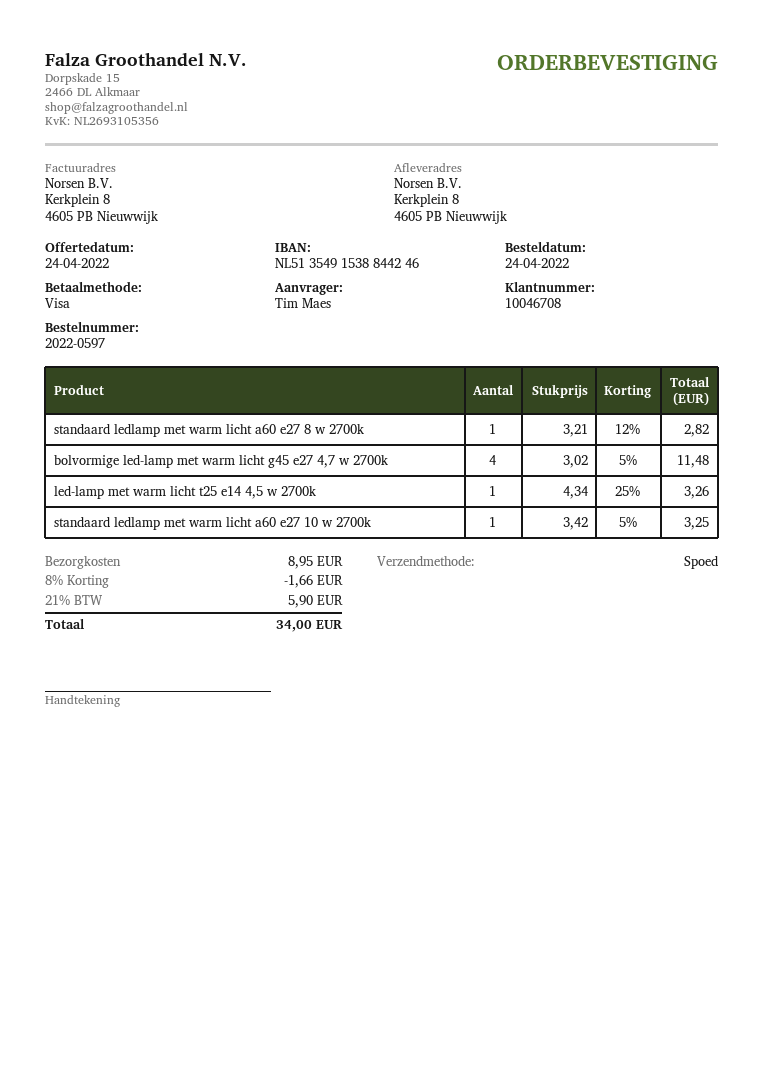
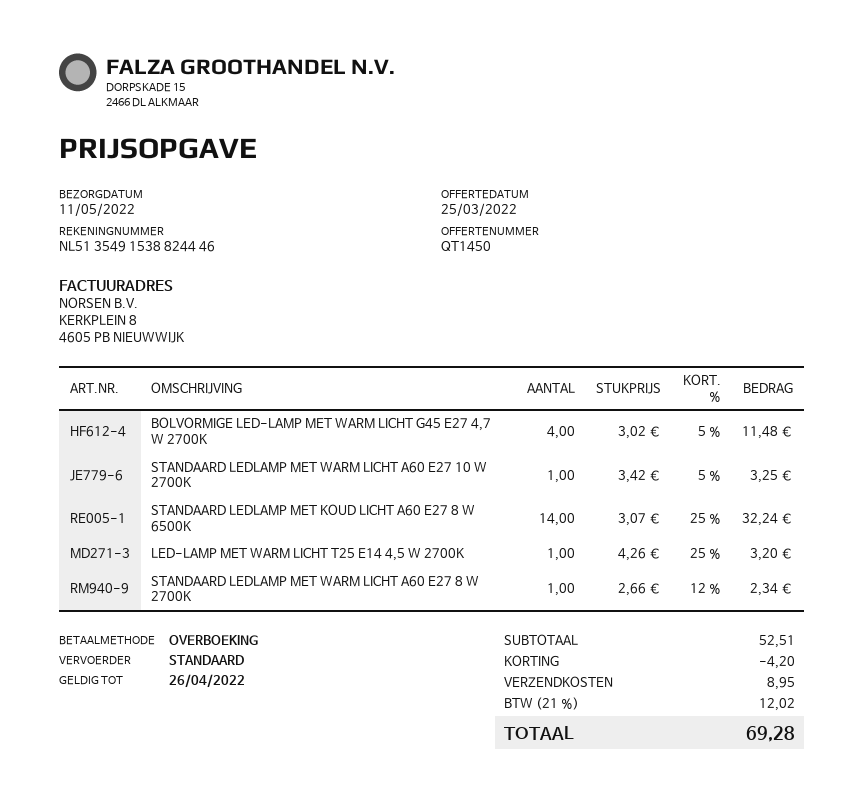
quote date: 2022-04-24 -> 2022-03-25
payment method: Visa -> bank transfer
bank account: NL5135491538844246 -> NL5135491538824446
shipping method: express -> standard
standaard ledlamp met warm licht a60 e27 8 w 2700k: 1 x 3.21 - 12% = 2.82 -> 1 x 2.66 - 12% = 2.34
led-lamp met warm licht t25 e14 4,5 w 2700k: 1 x 4.34 - 25% = 3.26 -> 1 x 4.26 - 25% = 3.20
STANDAARD LEDLAMP MET KOUD LICHT A60 E27 8 W 6500K: none -> 14 x 3.07 - 25% = 32.24
discount: 1.66 -> 4.20
tax: 21% = 5.90 -> 21% = 12.02
total: 34.00 -> 69.28

